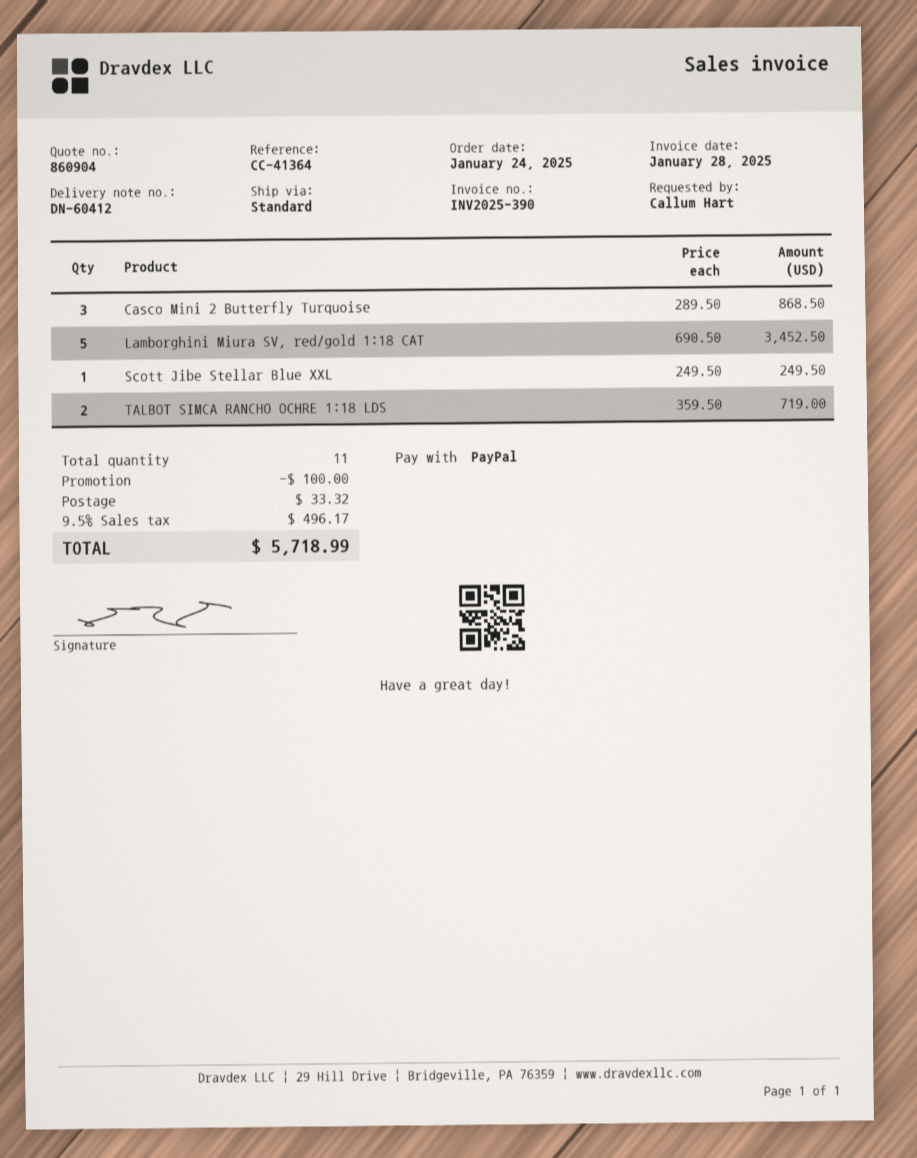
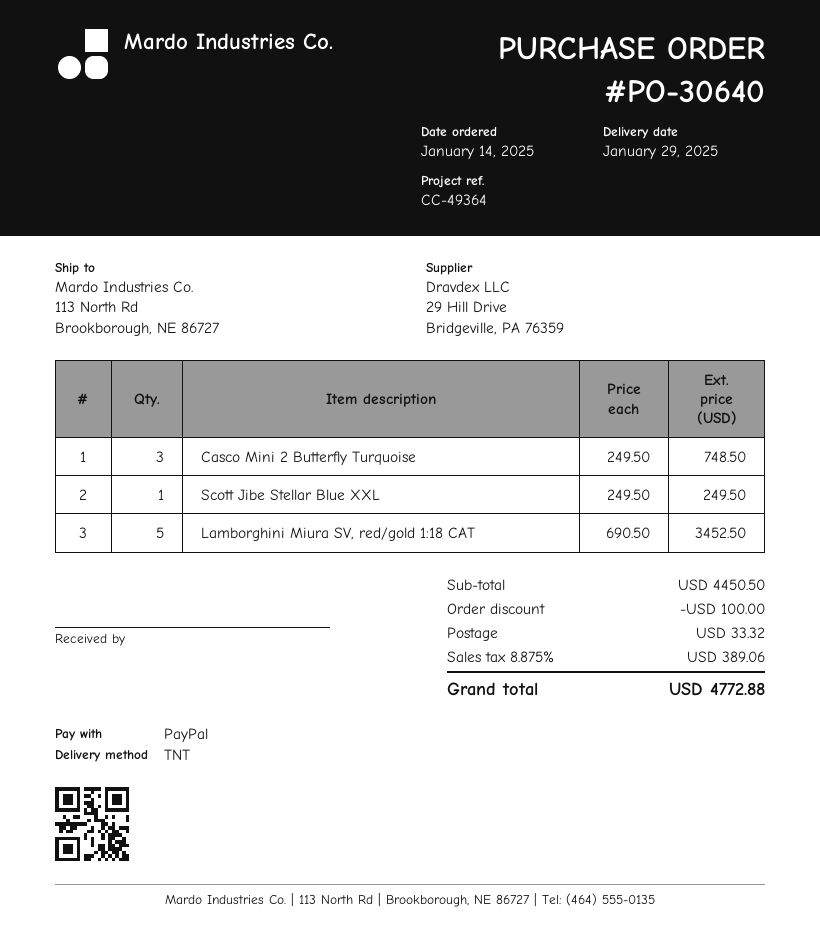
order date: 2025-01-24 -> 2025-01-14
reference: CC-41364 -> CC-49364
shipping method: standard -> TNT
Casco Mini 2 Butterfly Turquoise: 3 x 289.50 = 868.50 -> 3 x 249.50 = 748.50
TALBOT SIMCA RANCHO OCHRE 1:18 LDS: 2 x 359.50 = 719.00 -> none
tax: 9.5% = 496.17 -> 8.875% = 389.06
total: 5718.99 -> 4772.88

